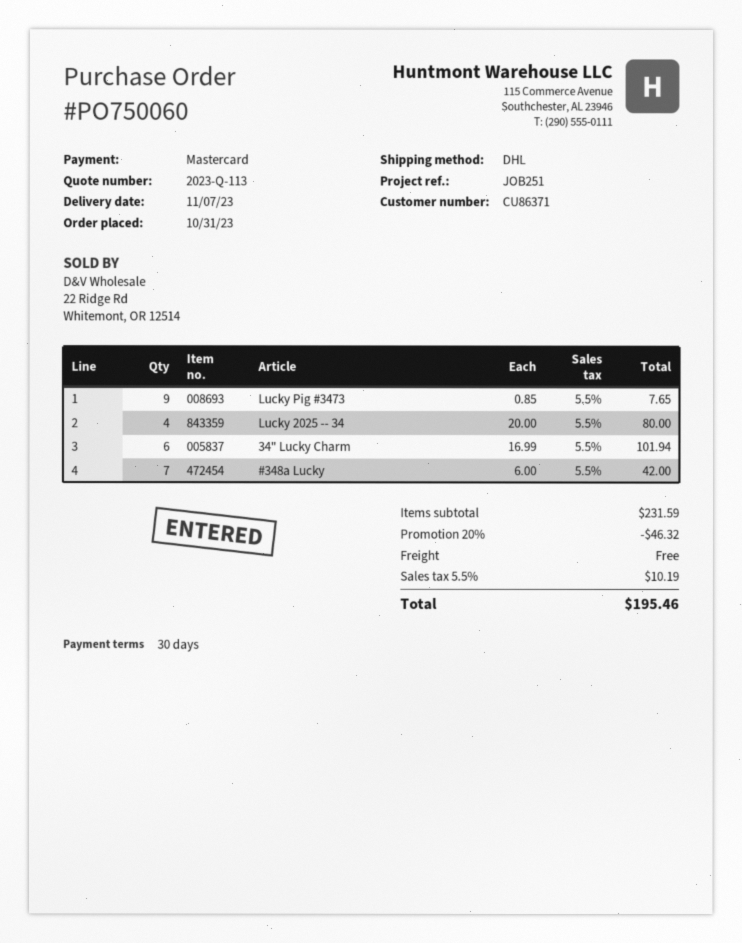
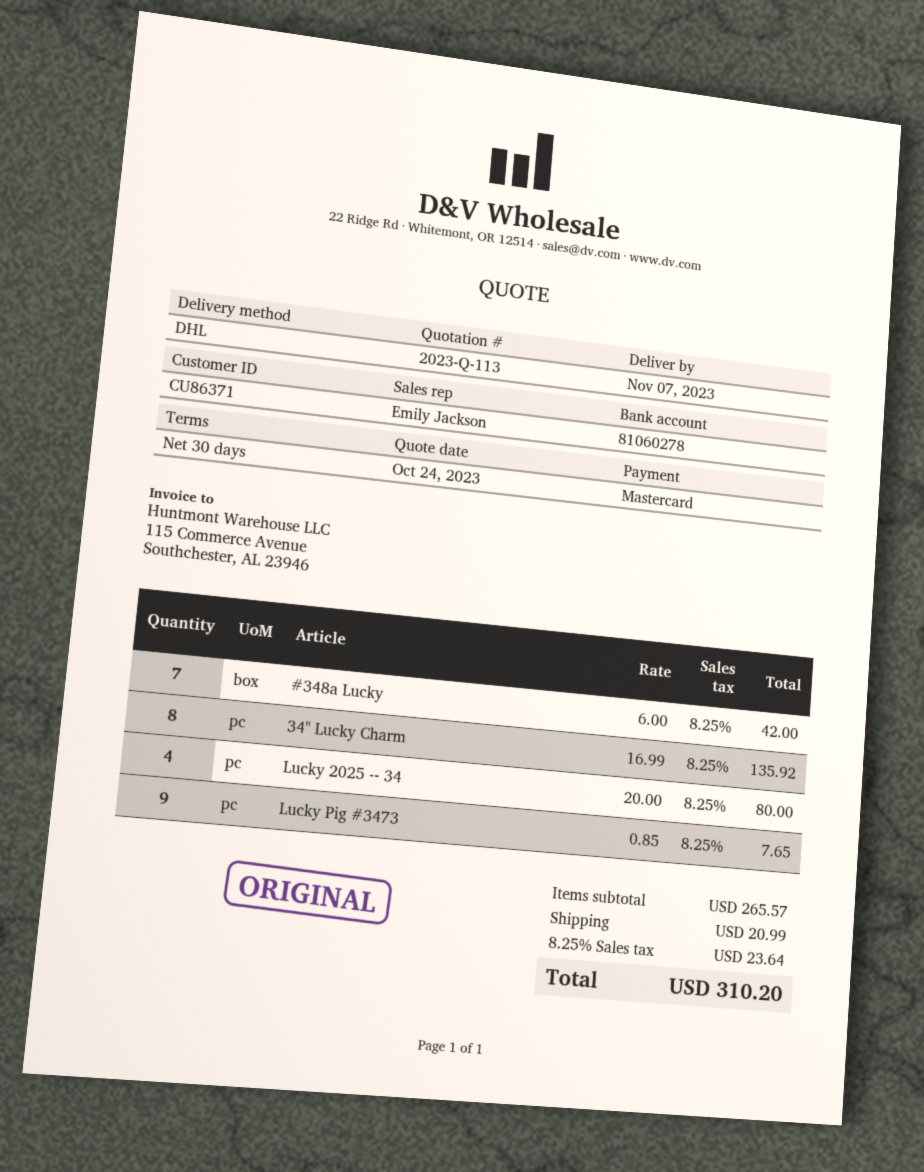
34" Lucky Charm: 6 x 16.99 = 101.94 -> 8 x 16.99 = 135.92
subtotal: 231.59 -> 265.57
discount: 20% = 46.32 -> none
shipping: 0.00 -> 20.99
tax: 5.5% = 10.19 -> 8.25% = 23.64
total: 195.46 -> 310.20

